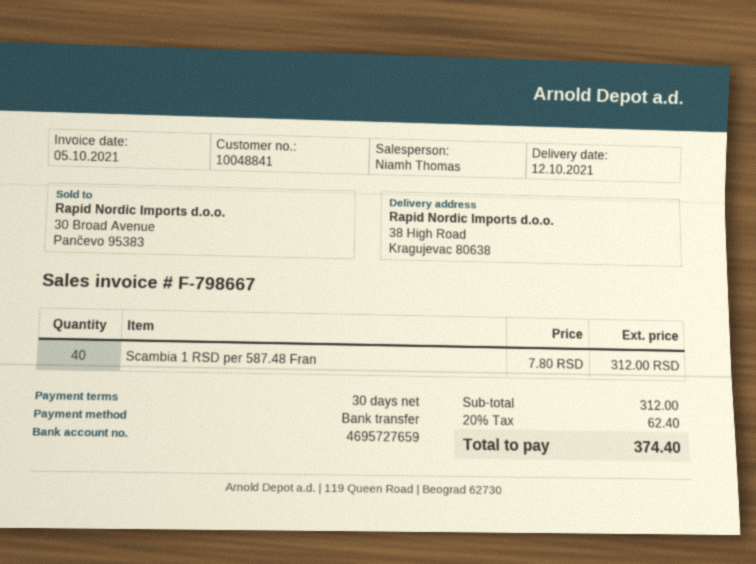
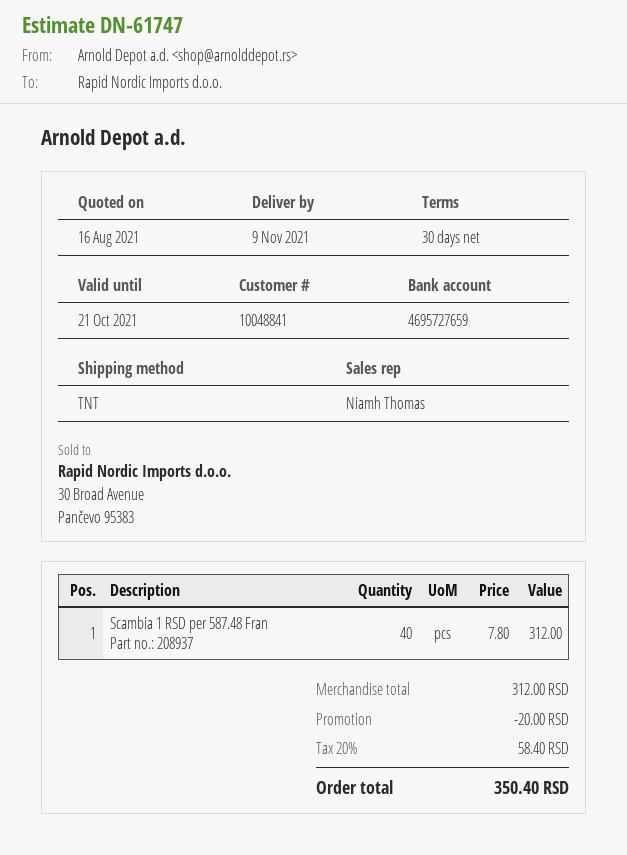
delivery date: 2021-10-12 -> 2021-11-09
discount: none -> 20.00
tax: 20% = 62.40 -> 20% = 58.40
total: 374.40 -> 350.40

